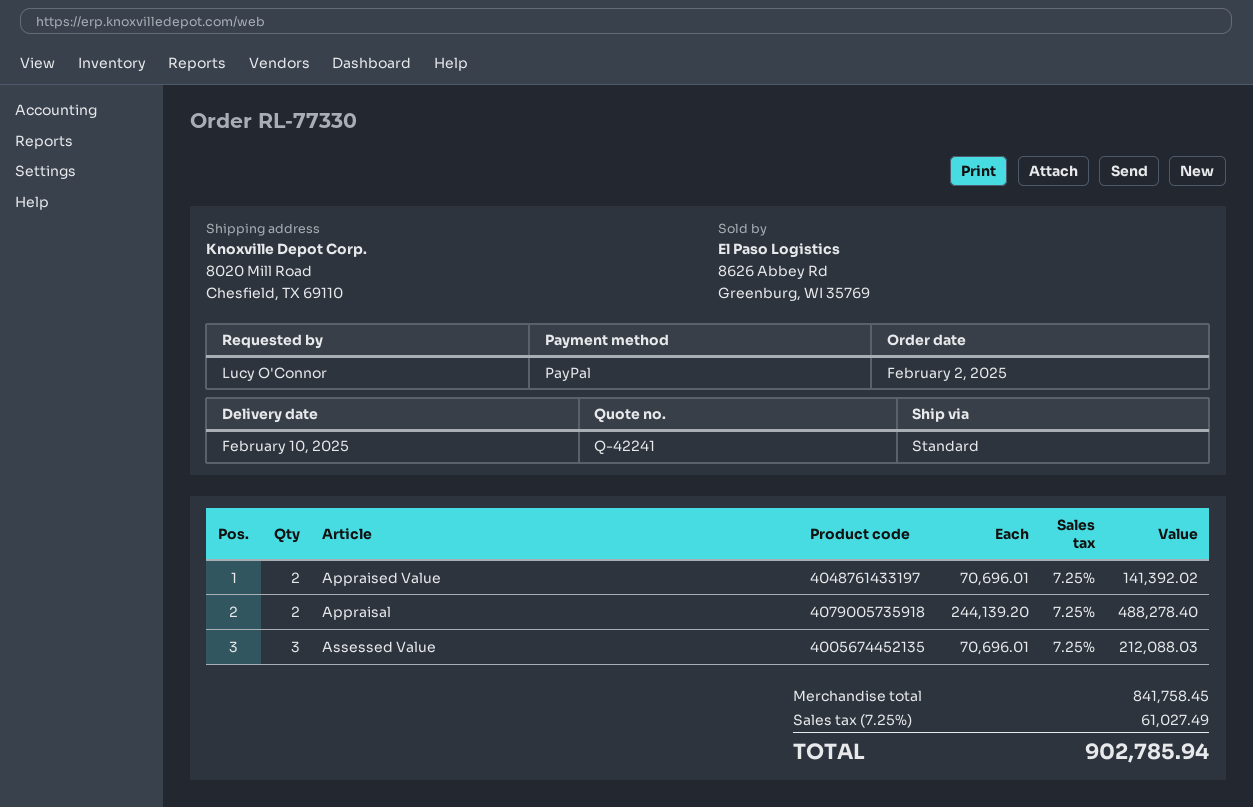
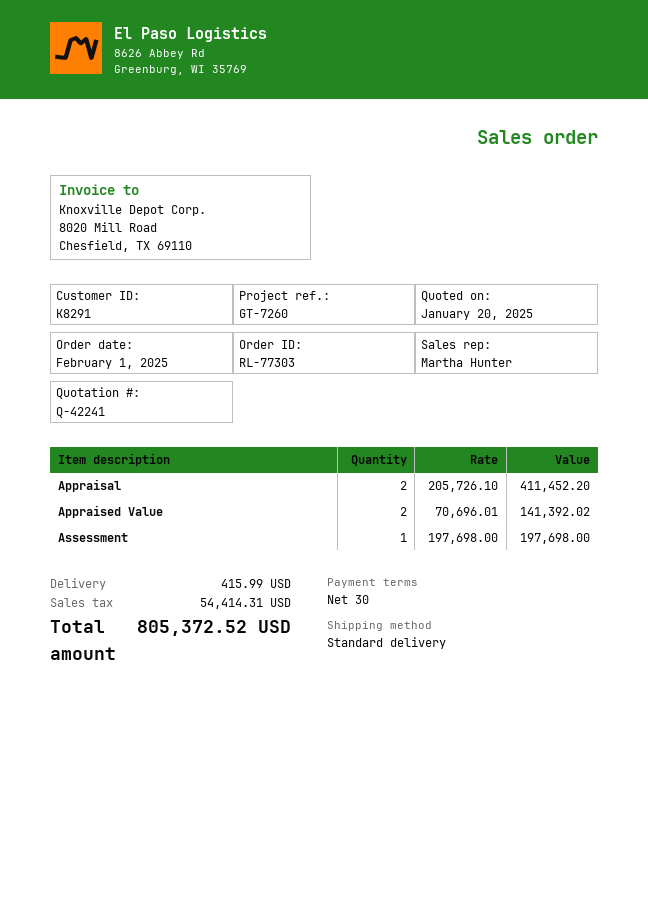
order number: RL-77330 -> RL-77303
order date: 2025-02-02 -> 2025-02-01
Appraisal: 2 x 244139.20 = 488278.40 -> 2 x 205726.10 = 411452.20
Assessed Value: 3 x 70696.01 = 212088.03 -> none
Assessment: none -> 1 x 197698.00 = 197698.00
shipping: none -> 415.99
tax: 61027.49 -> 54414.31
total: 902785.94 -> 805372.52

